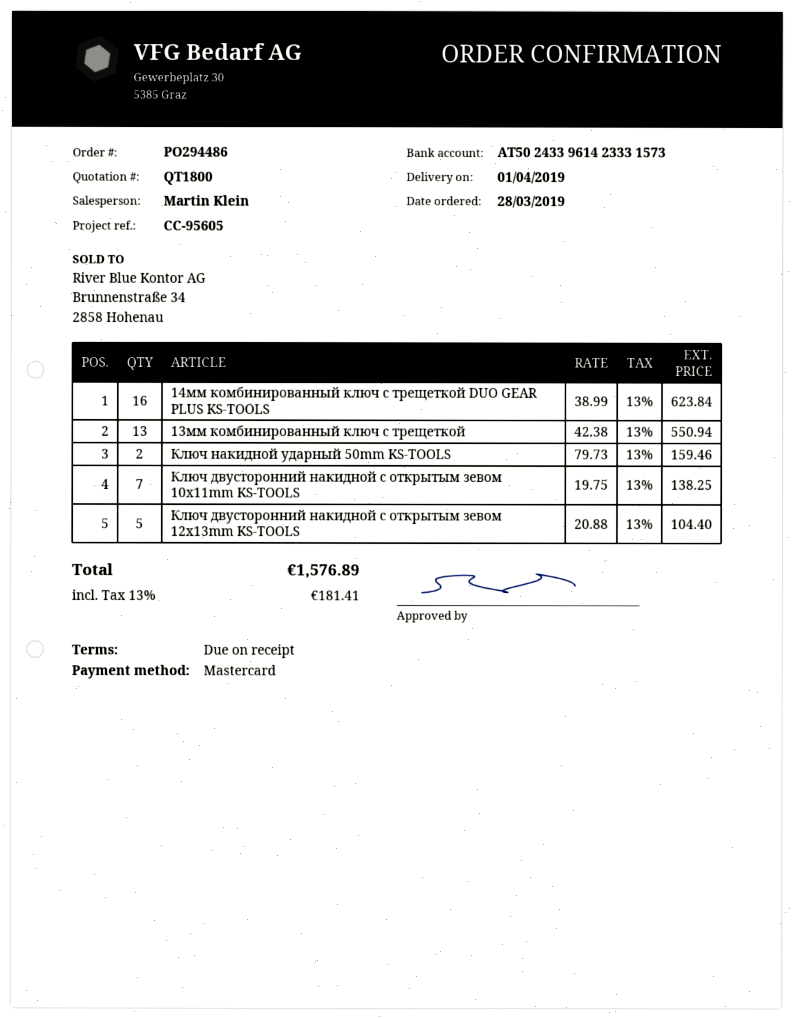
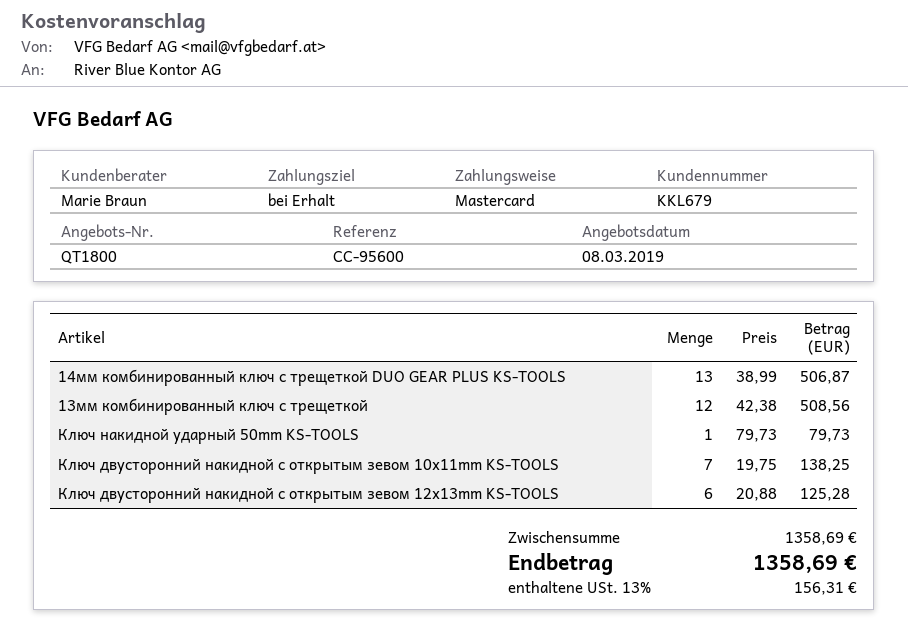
reference: CC-95605 -> CC-95600
sales rep: Martin Klein -> Marie Braun
14мм комбинированный ключ с трещеткой DUO GEAR PLUS KS-TOOLS: 16 x 38.99 = 623.84 -> 13 x 38.99 = 506.87
13мм комбинированный ключ с трещеткой: 13 x 42.38 = 550.94 -> 12 x 42.38 = 508.56
Ключ накидной ударный 50mm KS-TOOLS: 2 x 79.73 = 159.46 -> 1 x 79.73 = 79.73
Ключ двусторонний накидной с открытым зевом 12x13mm KS-TOOLS: 5 x 20.88 = 104.40 -> 6 x 20.88 = 125.28
tax: 13% = 181.41 -> 13% = 156.31
total: 1576.89 -> 1358.69

